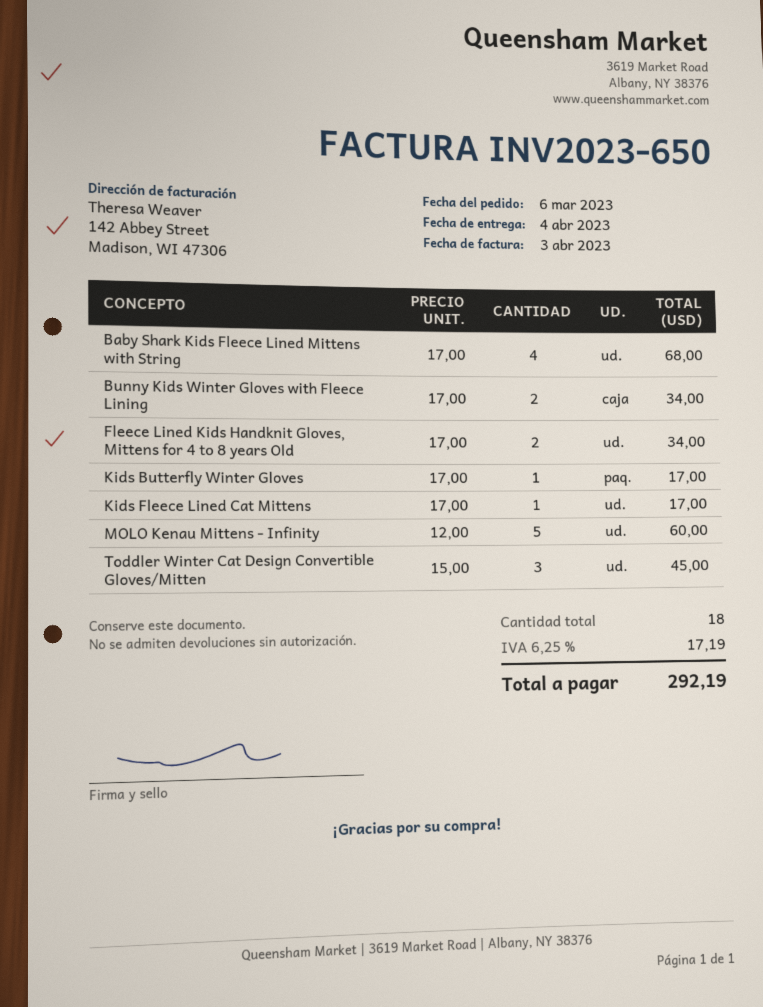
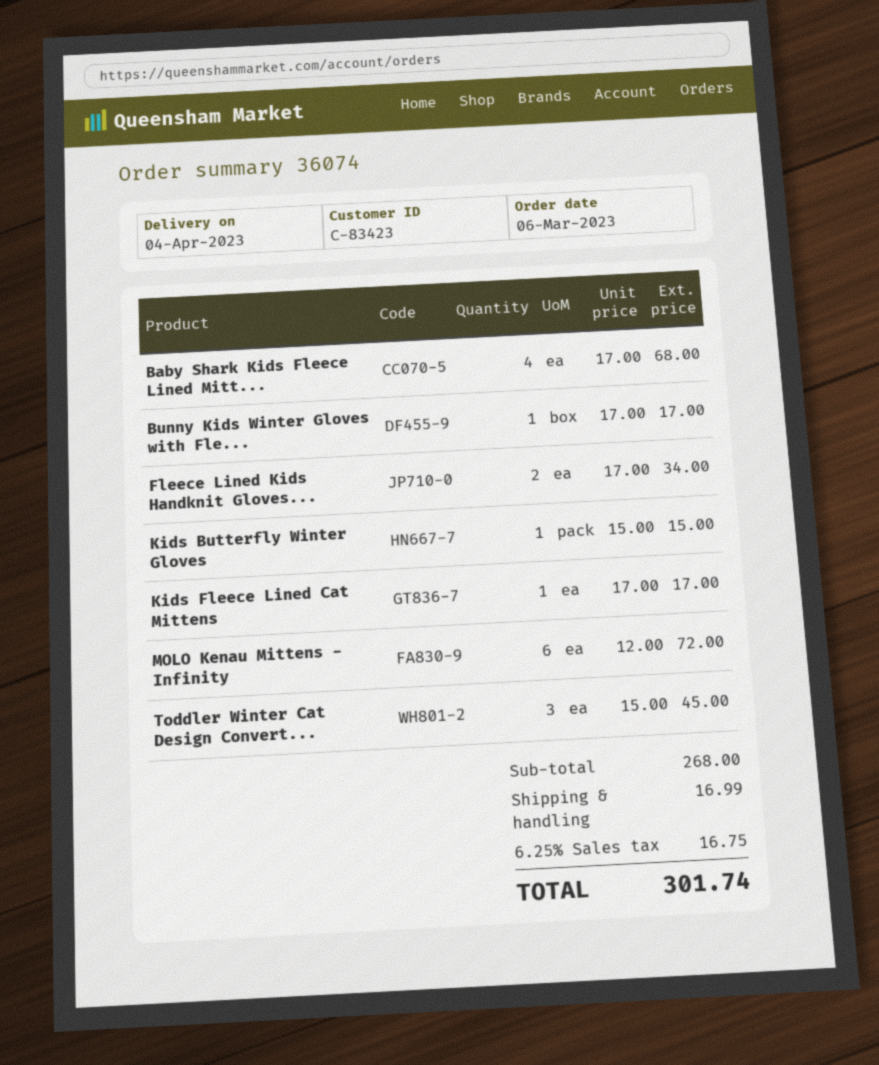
Bunny Kids Winter Gloves with Fleece Lining: 2 x 17.00 = 34.00 -> 1 x 17.00 = 17.00
Kids Butterfly Winter Gloves: 1 x 17.00 = 17.00 -> 1 x 15.00 = 15.00
MOLO Kenau Mittens - Infinity: 5 x 12.00 = 60.00 -> 6 x 12.00 = 72.00
shipping: none -> 16.99
tax: 6.25% = 17.19 -> 6.25% = 16.75
total: 292.19 -> 301.74

